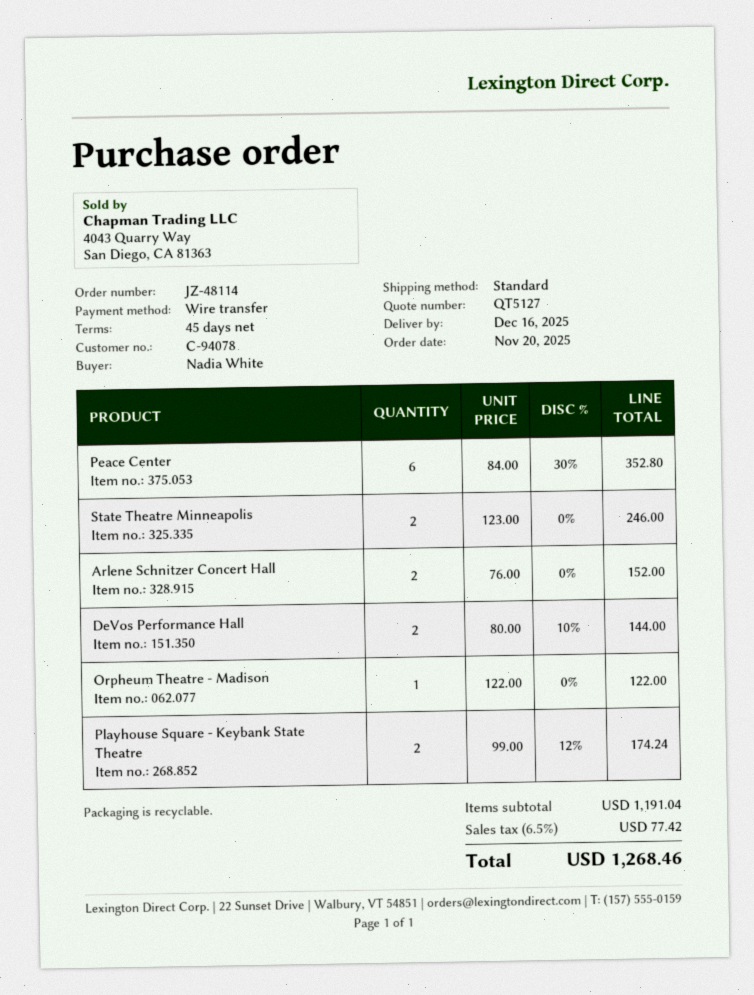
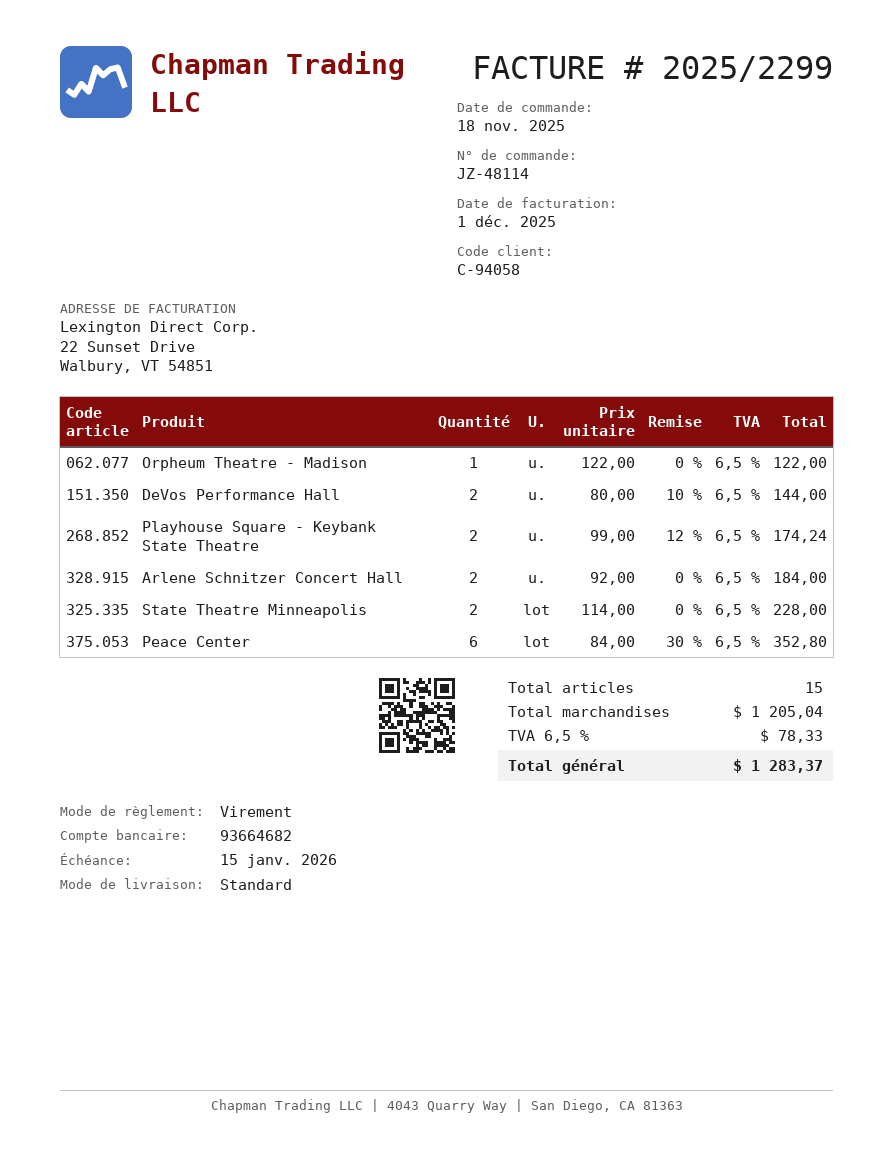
order date: 2025-11-20 -> 2025-11-18
customer number: C-94078 -> C-94058
State Theatre Minneapolis: 2 x 123.00 = 246.00 -> 2 x 114.00 = 228.00
Arlene Schnitzer Concert Hall: 2 x 76.00 = 152.00 -> 2 x 92.00 = 184.00
subtotal: 1191.04 -> 1205.04
tax: 6.5% = 77.42 -> 6.5% = 78.33
total: 1268.46 -> 1283.37

